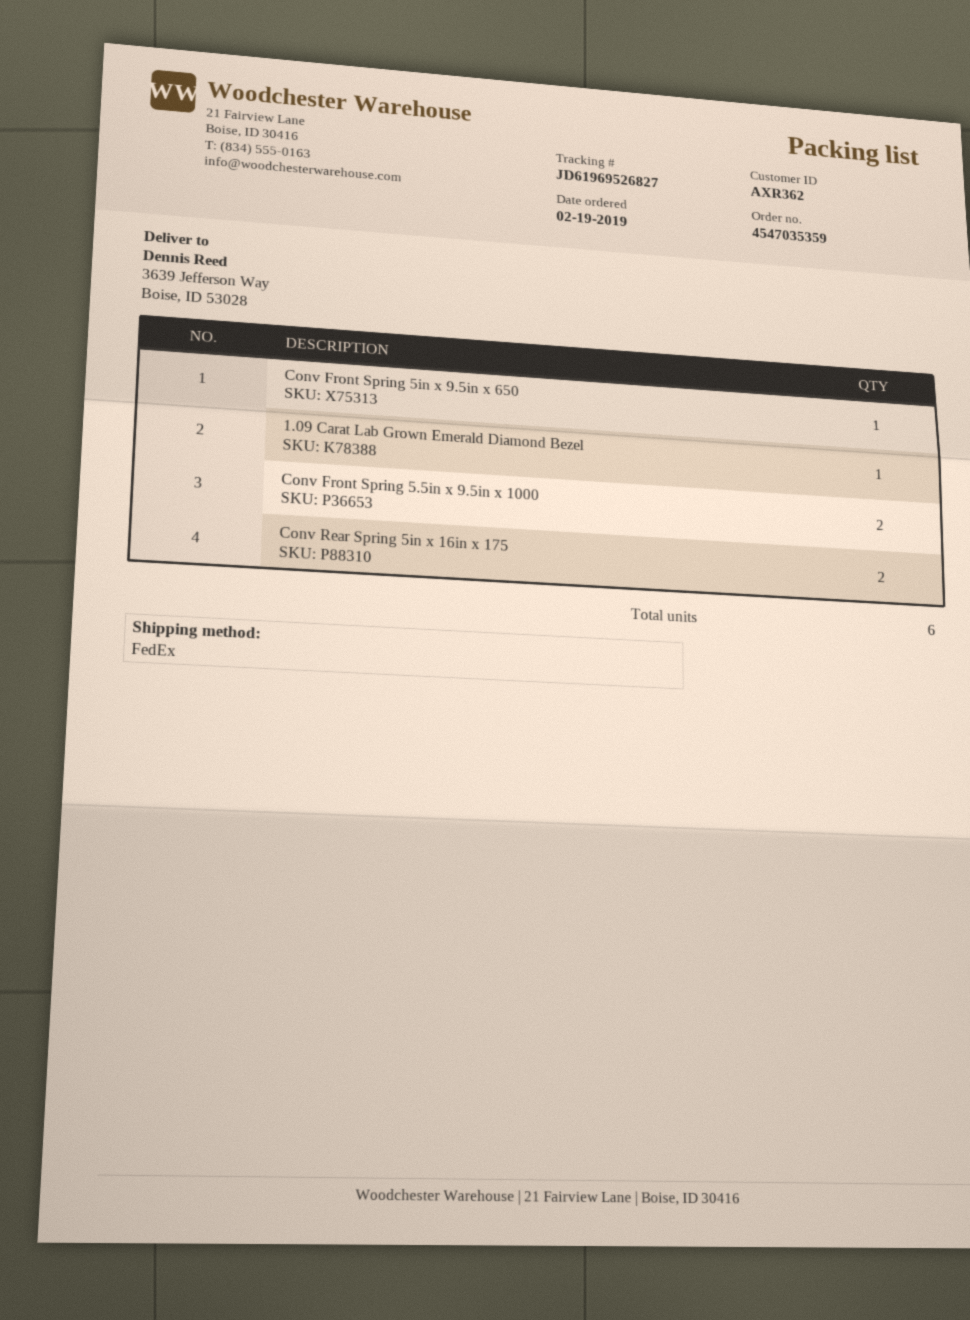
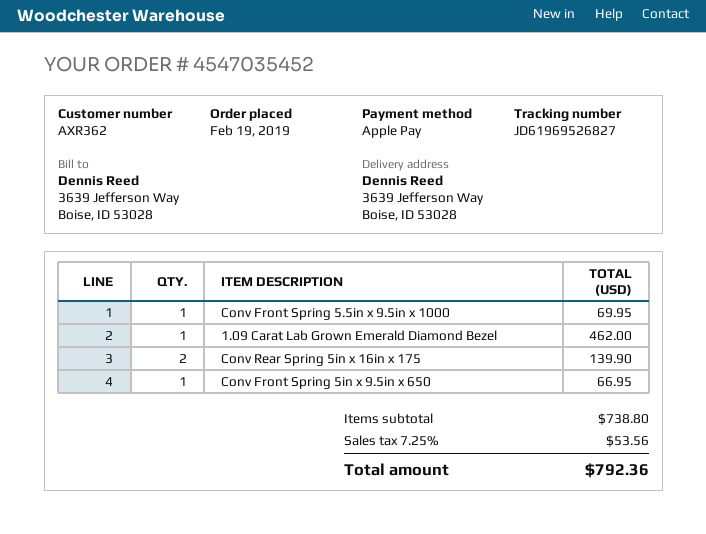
order number: 4547035359 -> 4547035452
Conv Front Spring 5.5in x 9.5in x 1000: 2 -> 1

